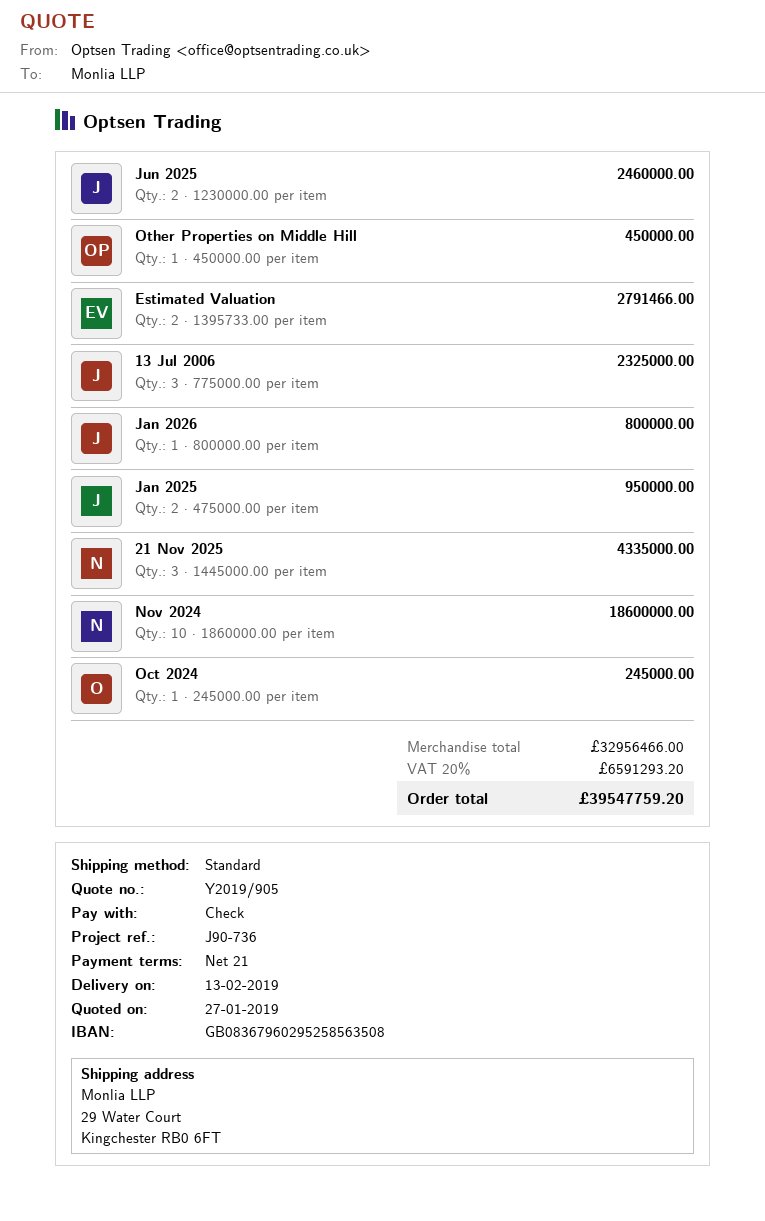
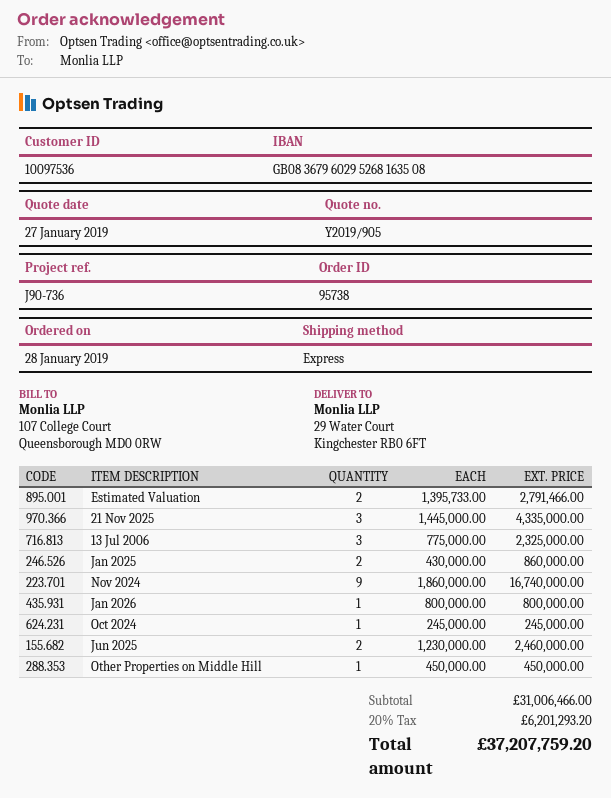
bank account: GB08367960295258563508 -> GB08367960295268163508
shipping method: standard -> express
Jan 2025: 2 x 475000.00 = 950000.00 -> 2 x 430000.00 = 860000.00
Nov 2024: 10 x 1860000.00 = 18600000.00 -> 9 x 1860000.00 = 16740000.00
subtotal: 32956466.00 -> 31006466.00
tax: 20% = 6591293.20 -> 20% = 6201293.20
total: 39547759.20 -> 37207759.20

